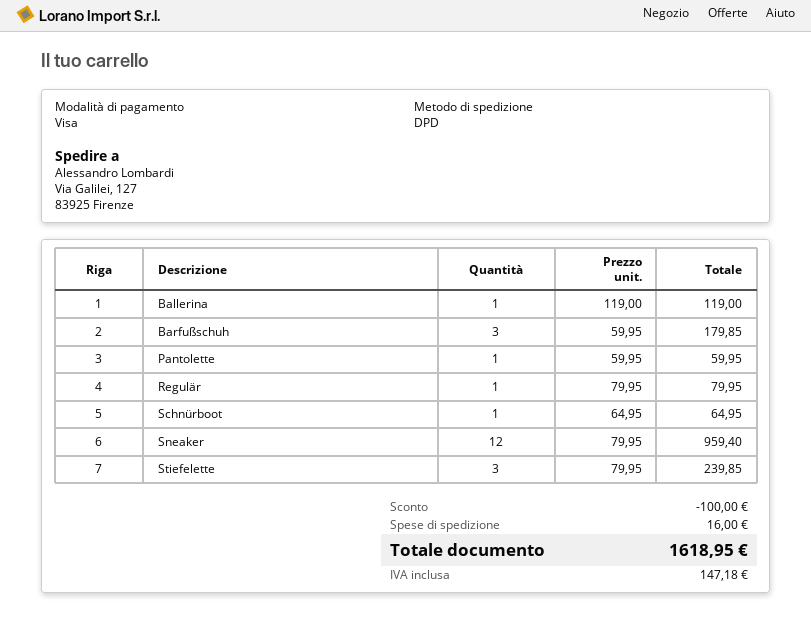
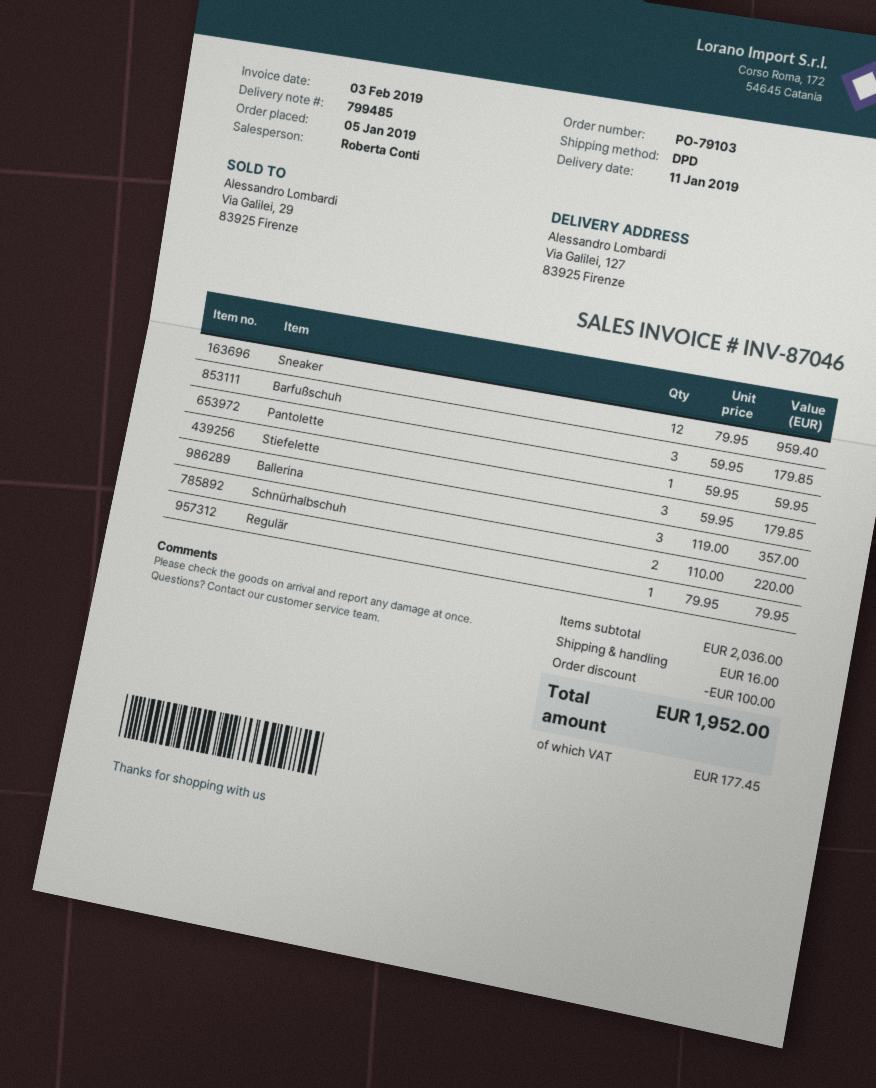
Ballerina: 1 x 119.00 = 119.00 -> 3 x 119.00 = 357.00
Schnürboot: 1 x 64.95 = 64.95 -> none
Stiefelette: 3 x 79.95 = 239.85 -> 3 x 59.95 = 179.85
Schnürhalbschuh: none -> 2 x 110.00 = 220.00
tax: 147.18 -> 177.45
total: 1618.95 -> 1952.00

